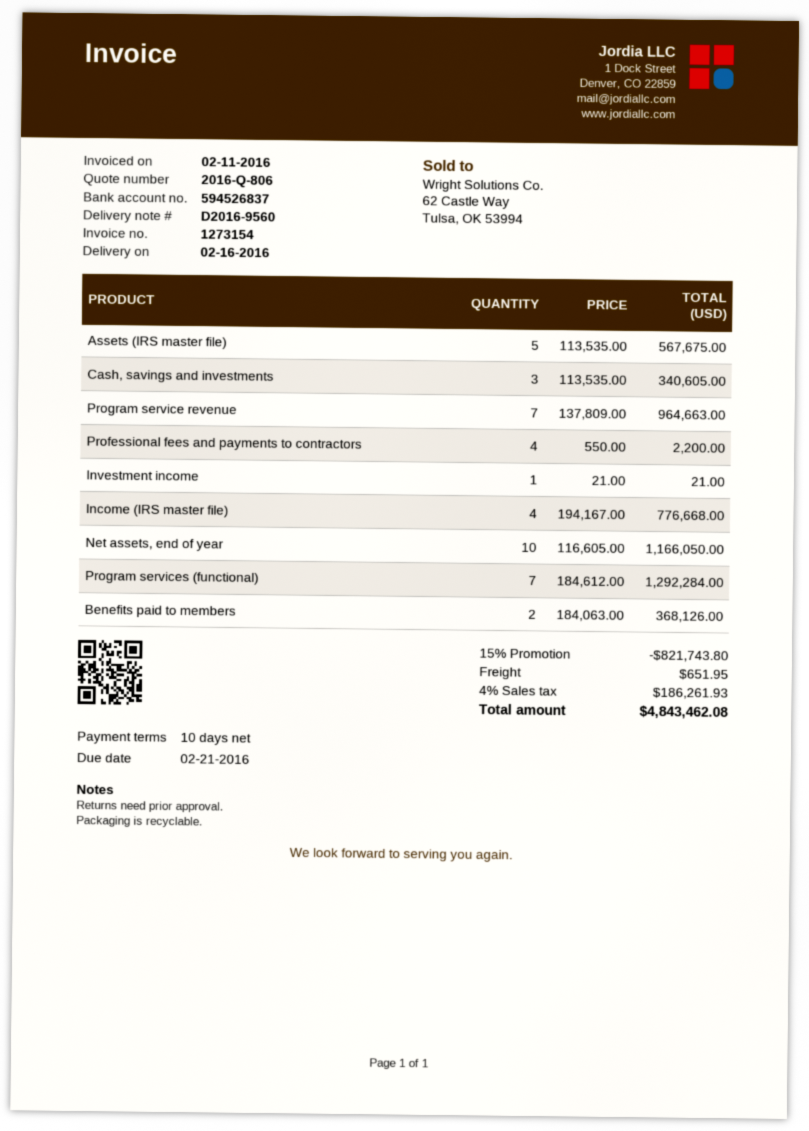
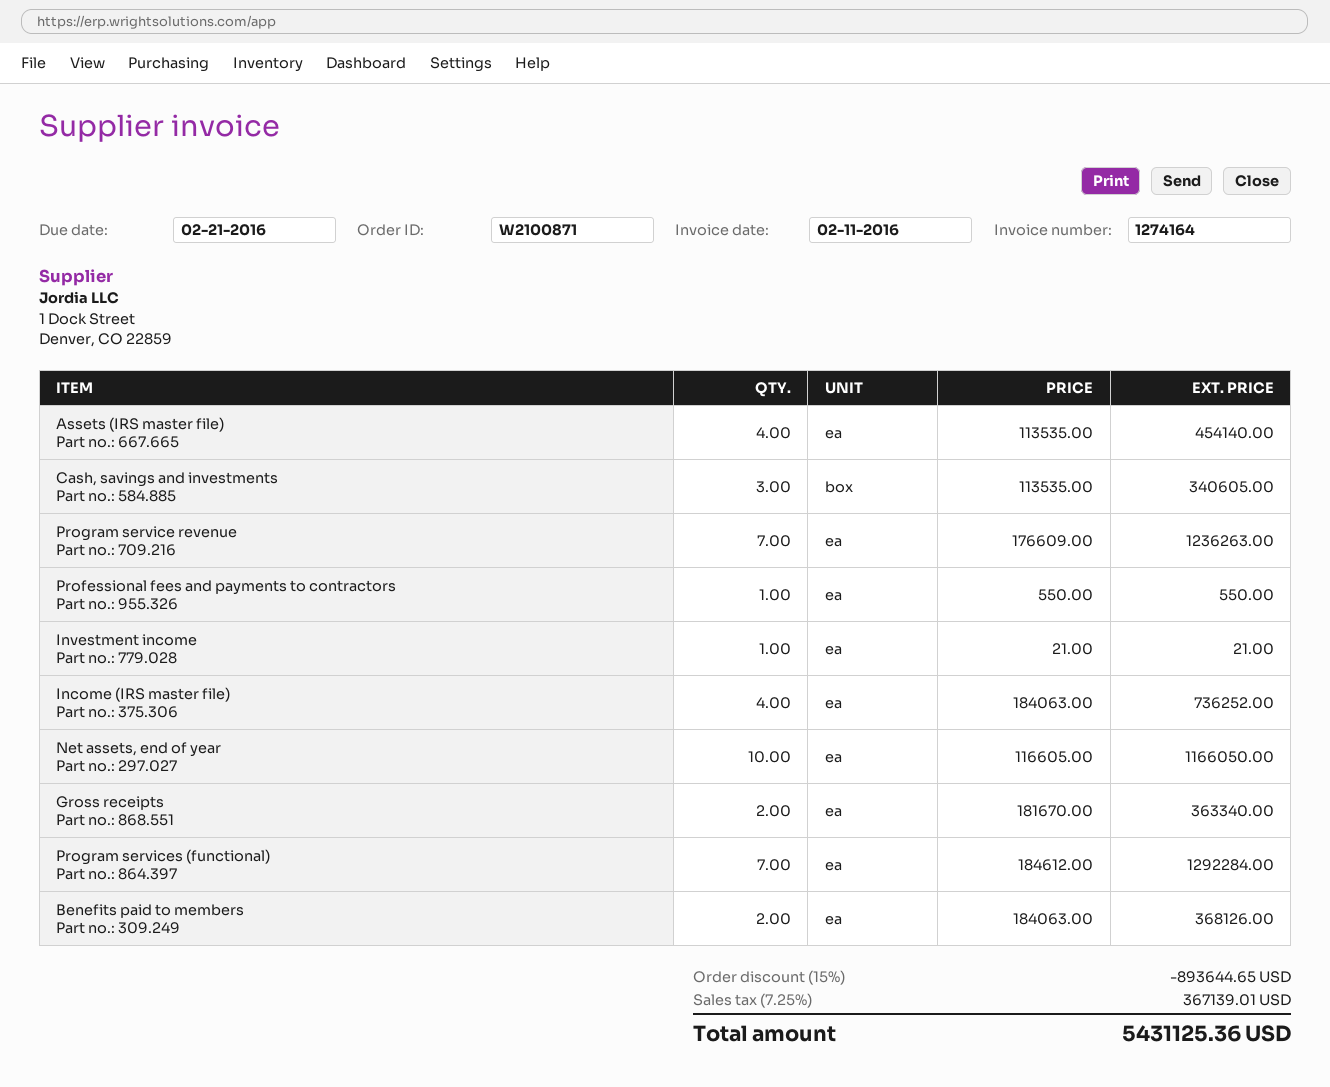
invoice number: 1273154 -> 1274164
Assets (IRS master file): 5 x 113535.00 = 567675.00 -> 4 x 113535.00 = 454140.00
Program service revenue: 7 x 137809.00 = 964663.00 -> 7 x 176609.00 = 1236263.00
Professional fees and payments to contractors: 4 x 550.00 = 2200.00 -> 1 x 550.00 = 550.00
Income (IRS master file): 4 x 194167.00 = 776668.00 -> 4 x 184063.00 = 736252.00
Gross receipts: none -> 2 x 181670.00 = 363340.00
discount: 15% = 821743.80 -> 15% = 893644.65
shipping: 651.95 -> none
tax: 4% = 186261.93 -> 7.25% = 367139.01
total: 4843462.08 -> 5431125.36

